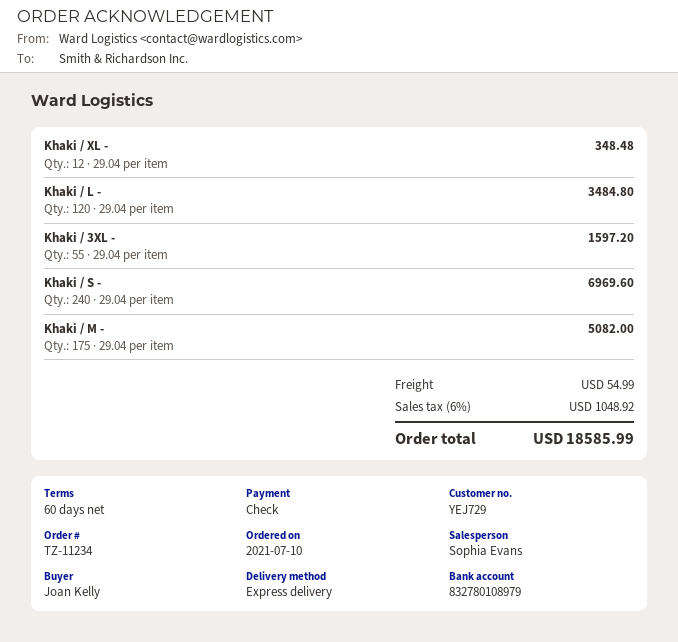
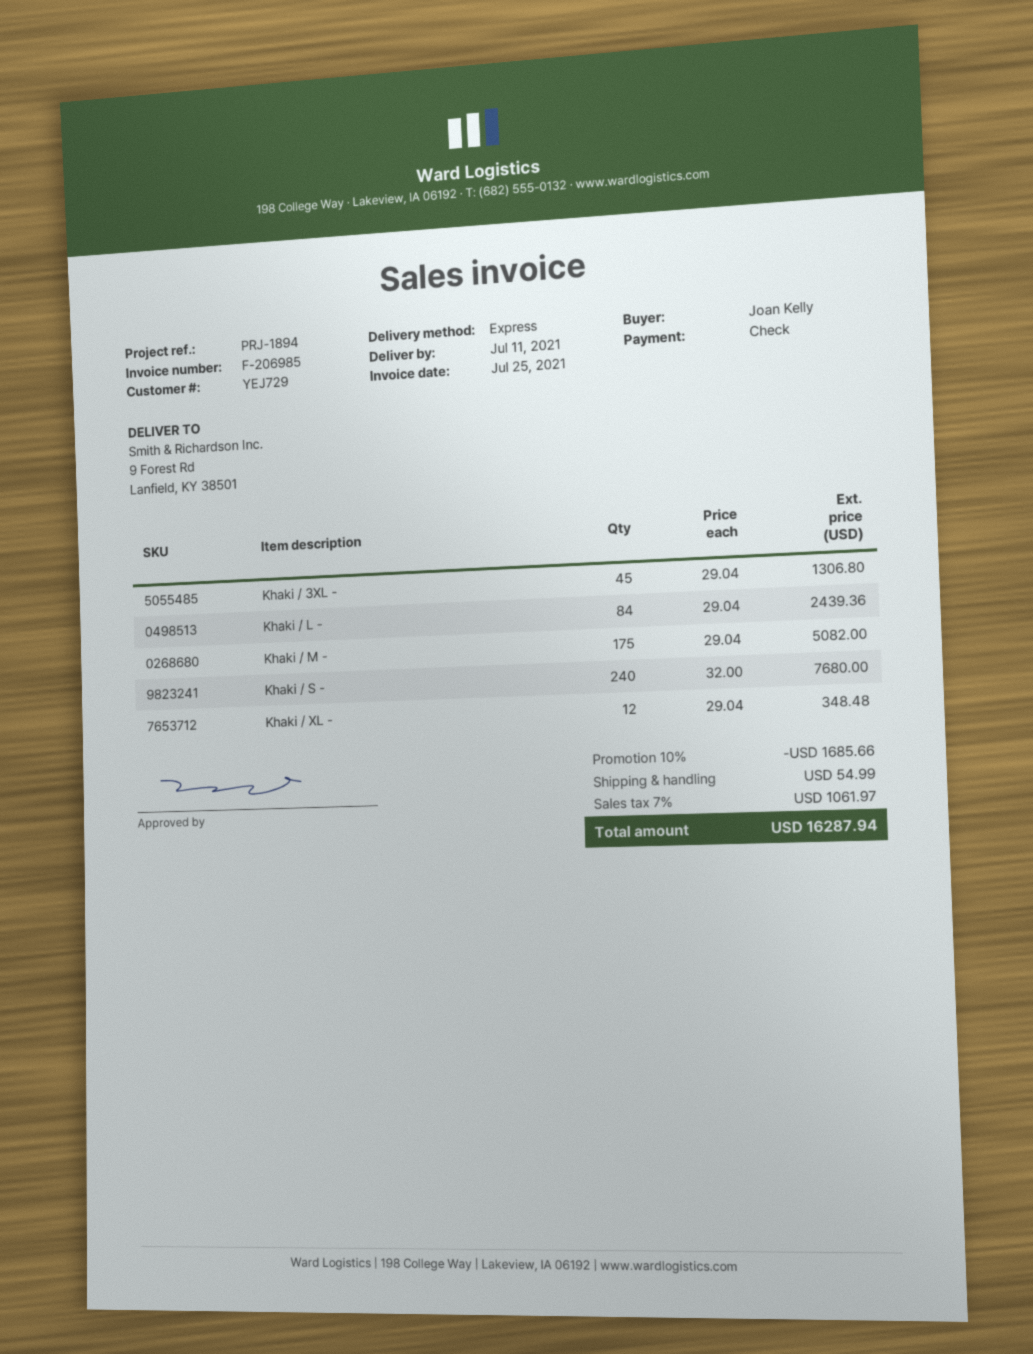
Khaki / L -: 120 x 29.04 = 3484.80 -> 84 x 29.04 = 2439.36
Khaki / 3XL -: 55 x 29.04 = 1597.20 -> 45 x 29.04 = 1306.80
Khaki / S -: 240 x 29.04 = 6969.60 -> 240 x 32.00 = 7680.00
discount: none -> 10% = 1685.66
tax: 6% = 1048.92 -> 7% = 1061.97
total: 18585.99 -> 16287.94

